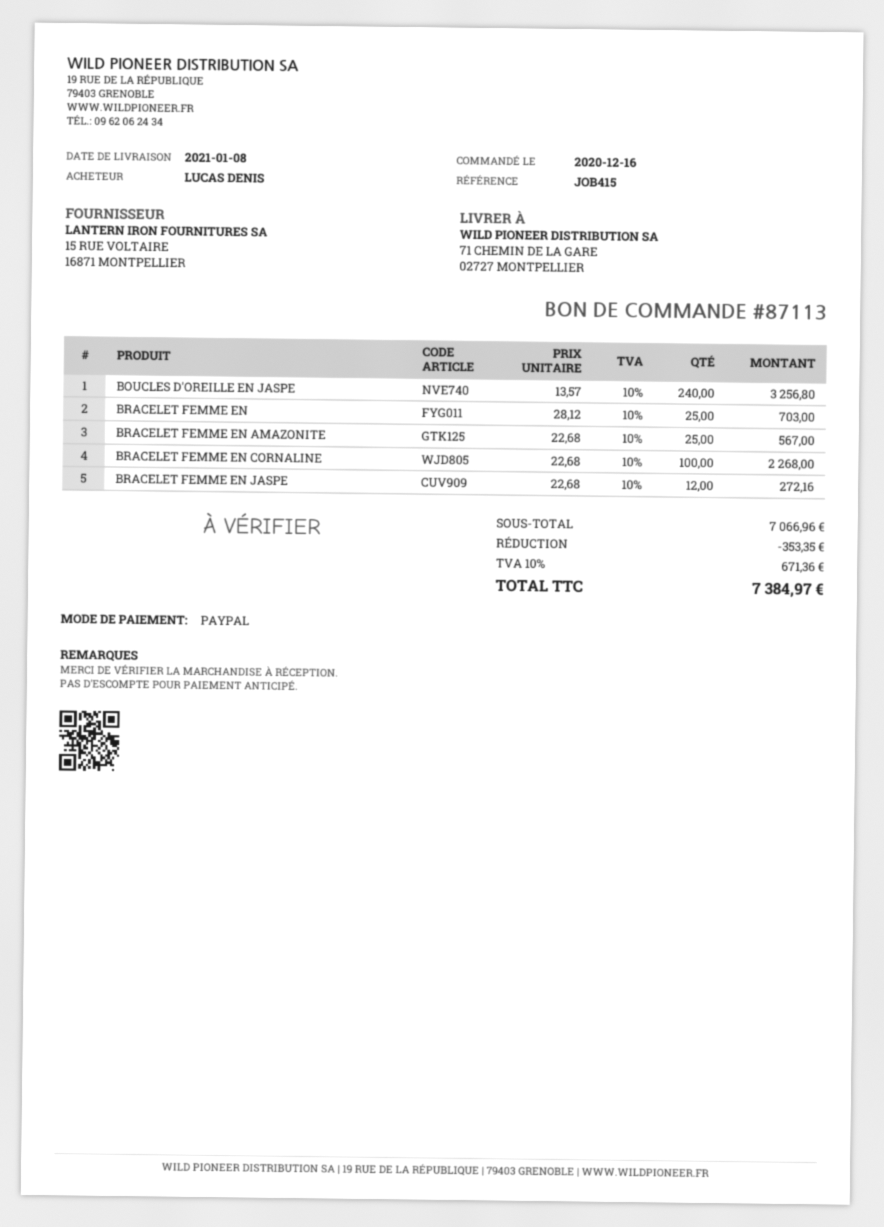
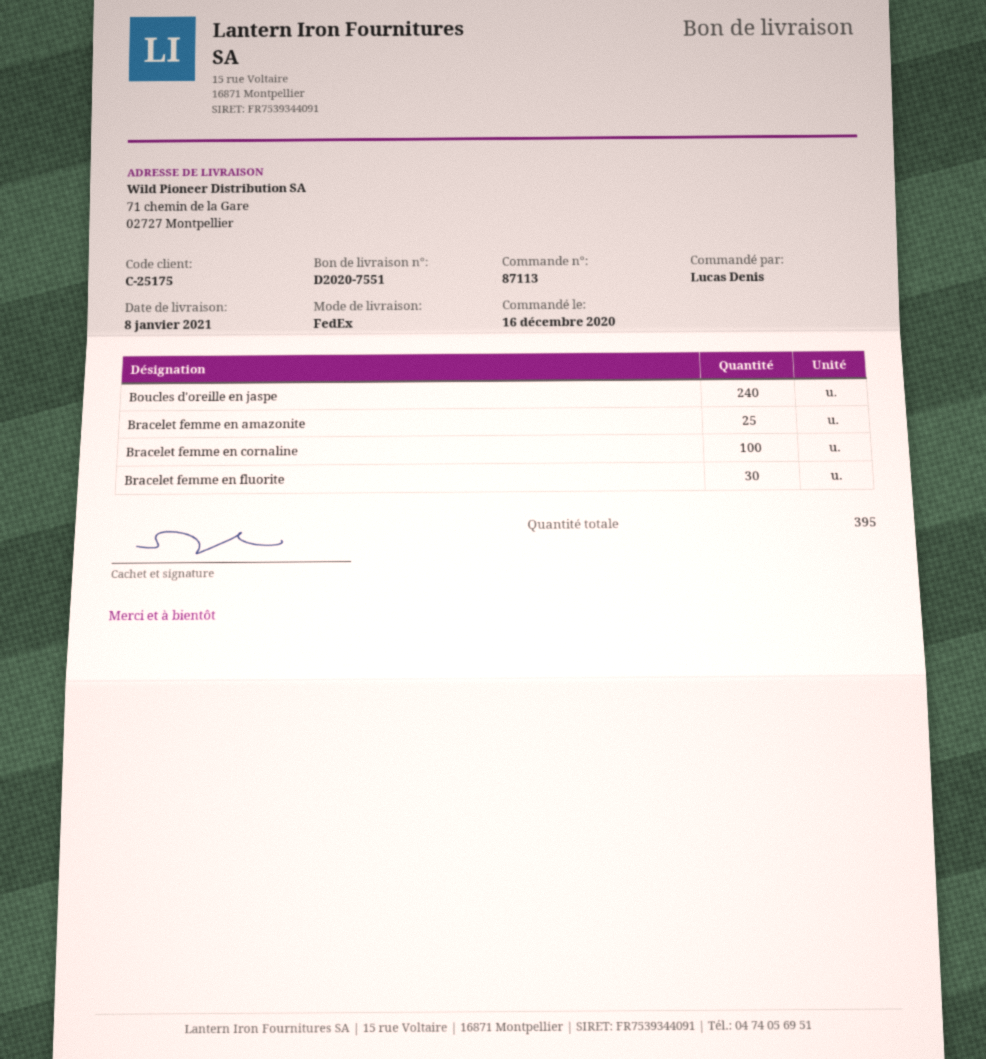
BRACELET FEMME EN: 25 -> none
BRACELET FEMME EN JASPE: 12 -> none
Bracelet femme en fluorite: none -> 30

